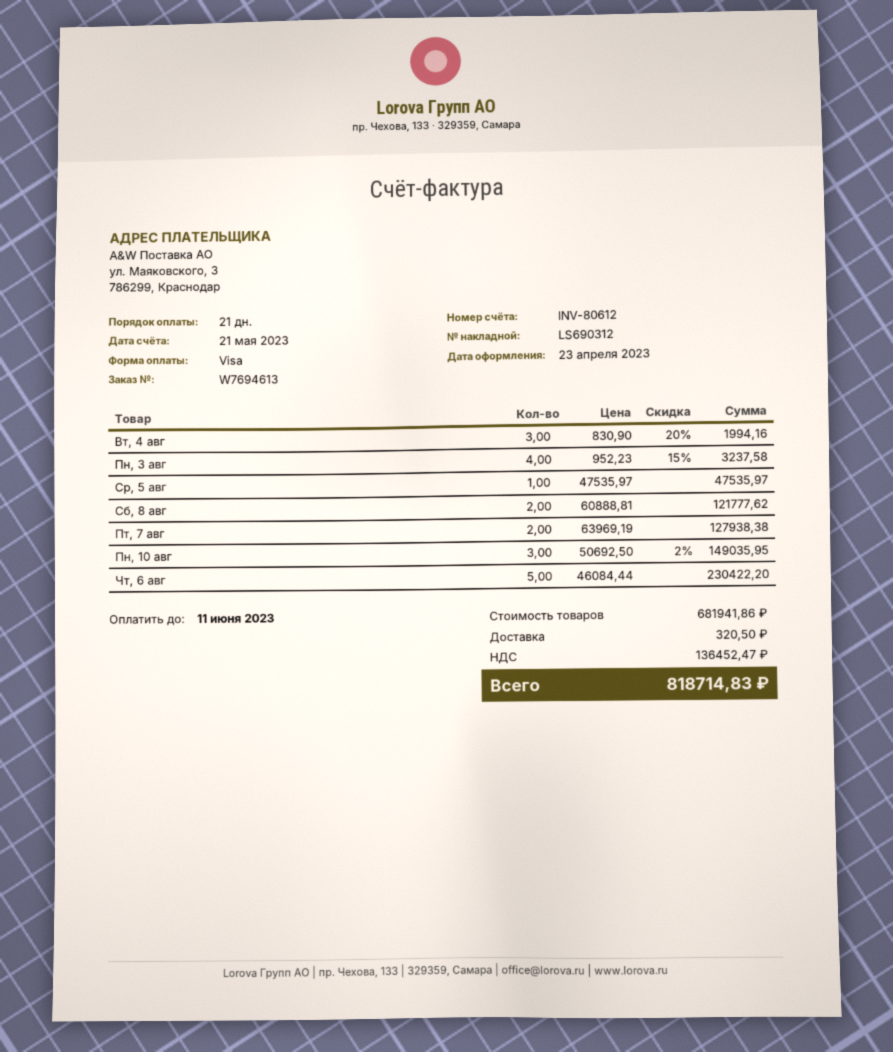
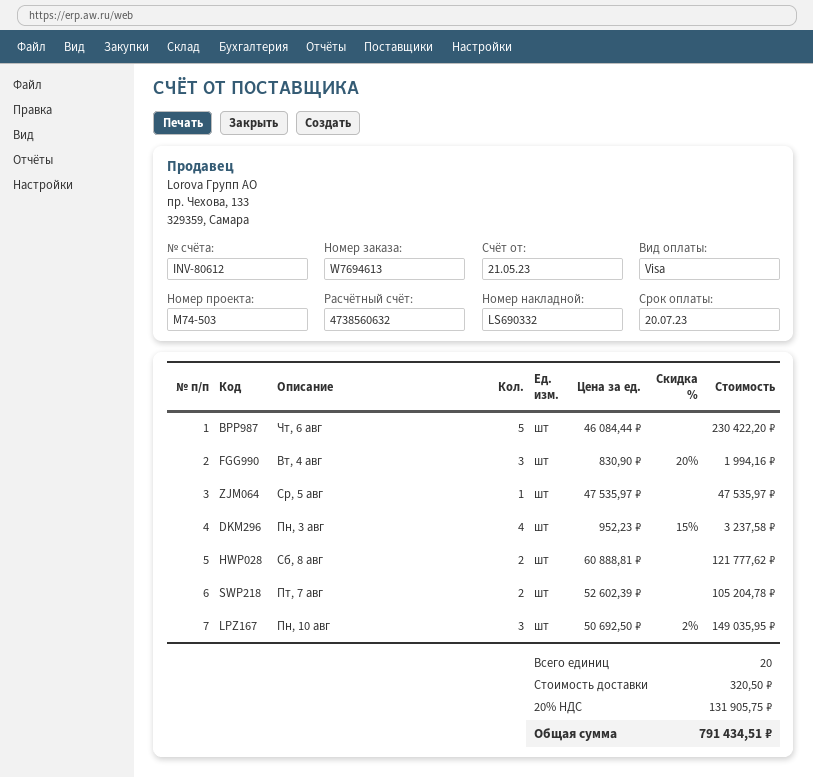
delivery note number: LS690312 -> LS690332
due date: 2023-06-11 -> 2023-07-20
Пт, 7 авг: 2 x 63969.19 = 127938.38 -> 2 x 52602.39 = 105204.78
tax: 136452.47 -> 131905.75
total: 818714.83 -> 791434.51

